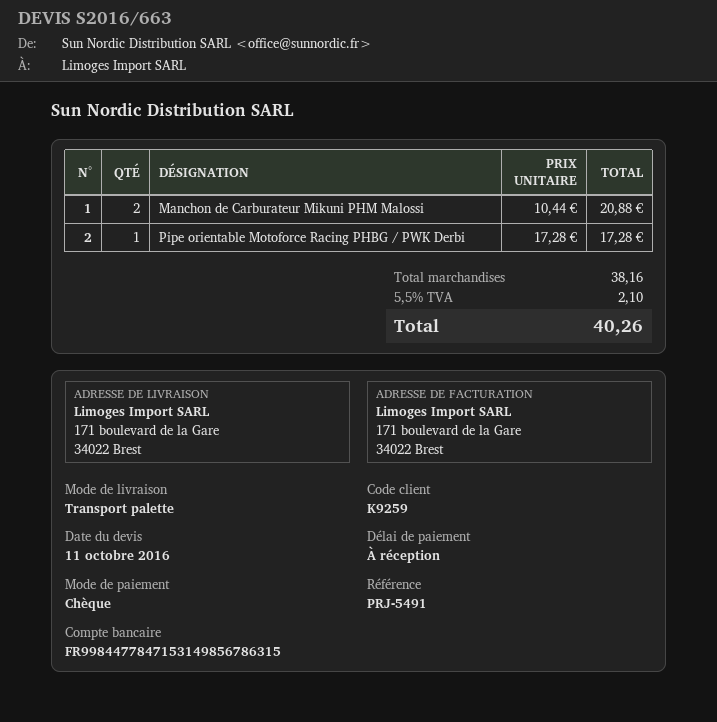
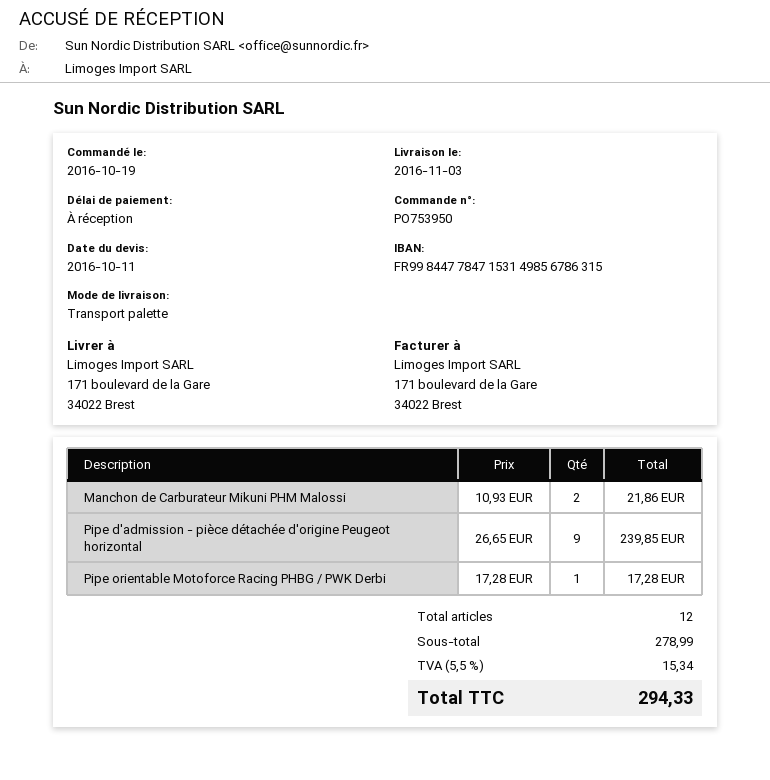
Manchon de Carburateur Mikuni PHM Malossi: 2 x 10.44 = 20.88 -> 2 x 10.93 = 21.86
Pipe d'admission - pièce détachée d'origine Peugeot horizontal: none -> 9 x 26.65 = 239.85
subtotal: 38.16 -> 278.99
tax: 5.5% = 2.10 -> 5.5% = 15.34
total: 40.26 -> 294.33

